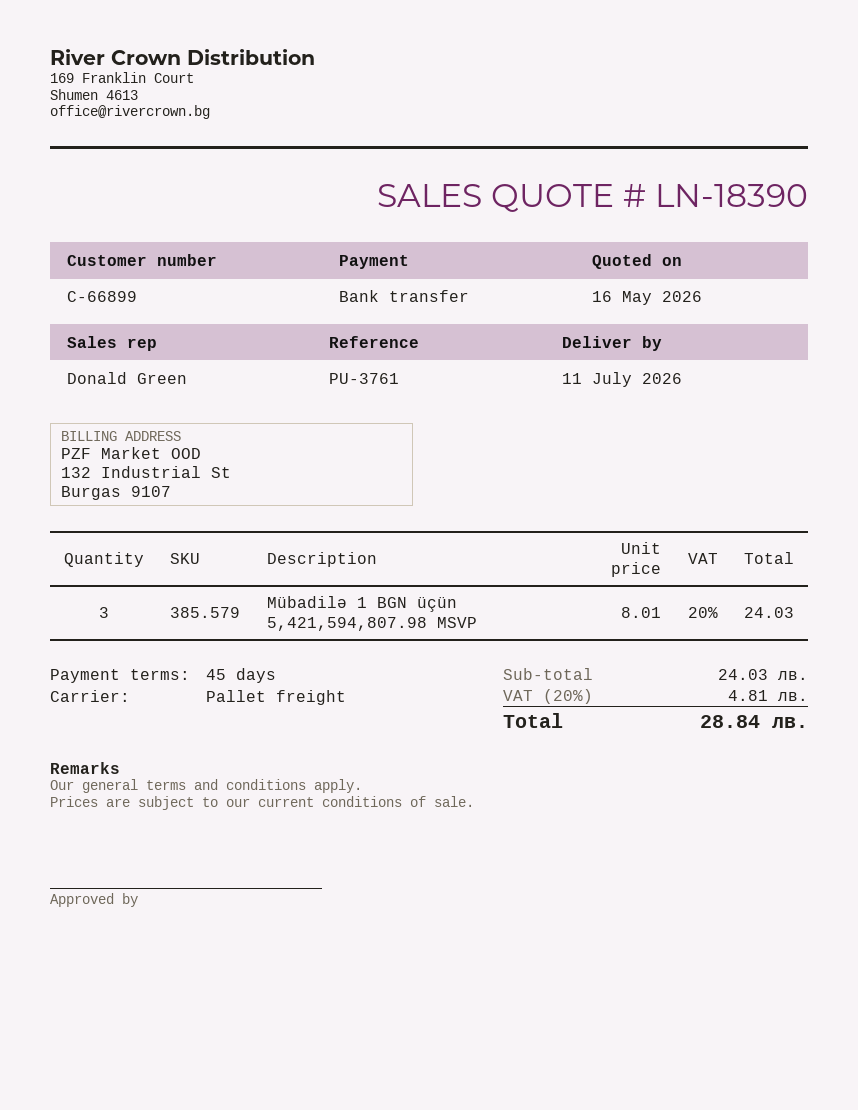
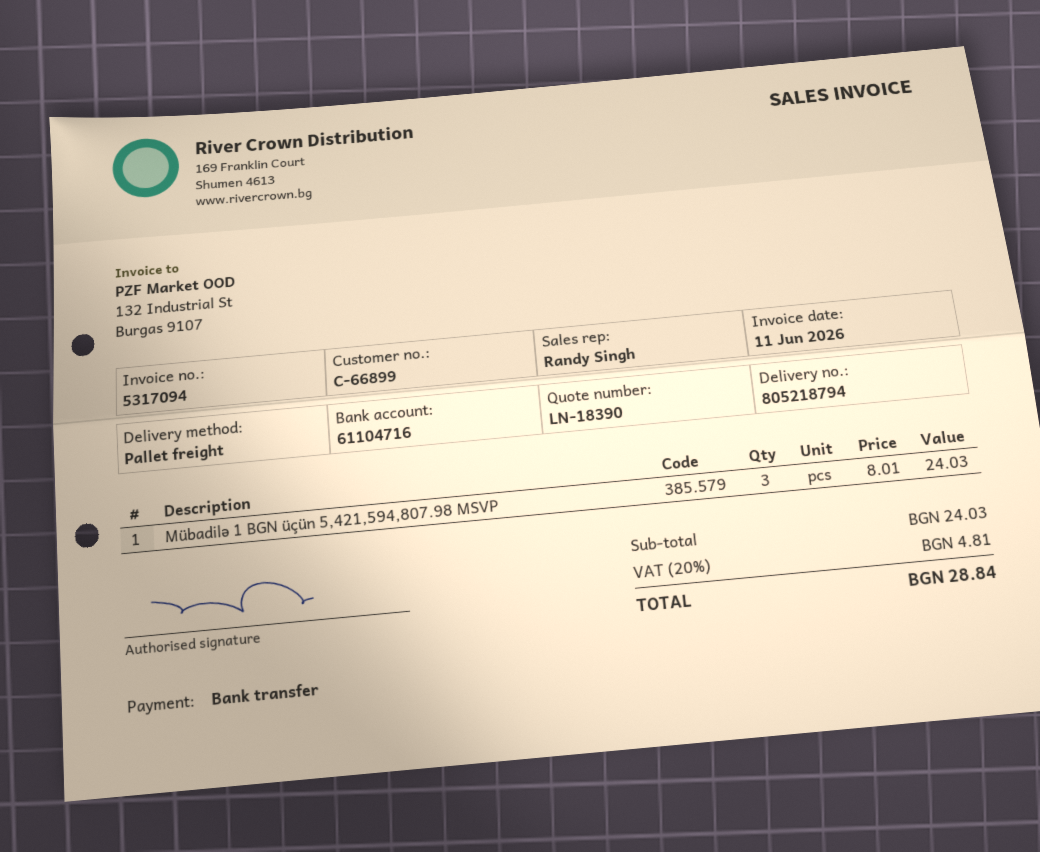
sales rep: Donald Green -> Randy Singh

